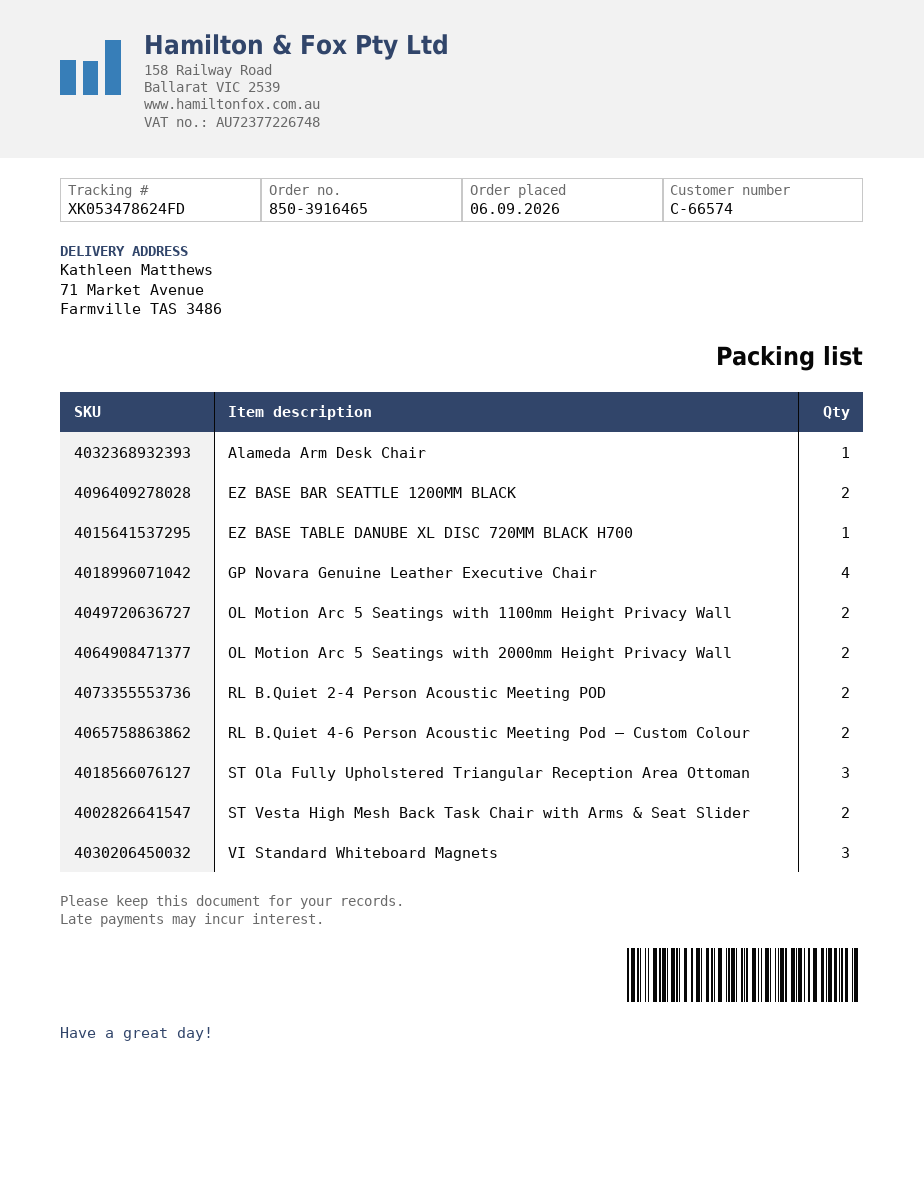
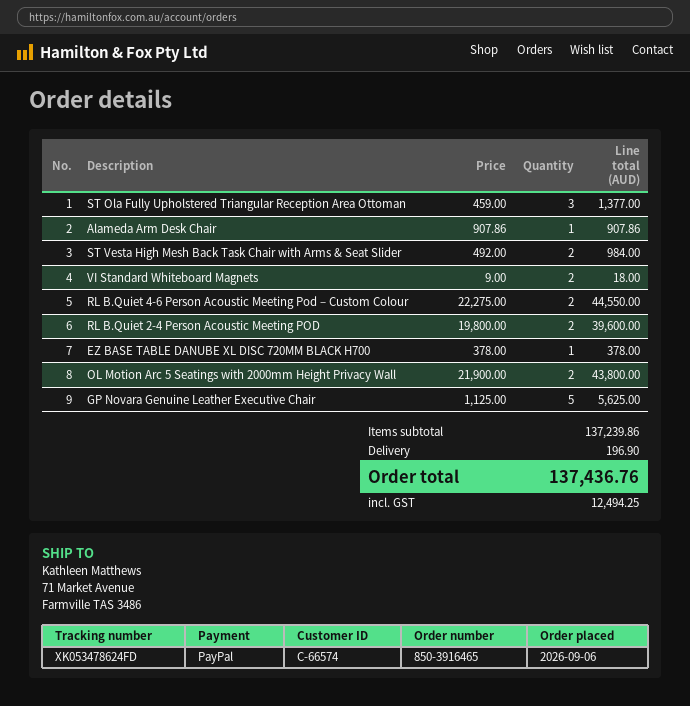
EZ BASE BAR SEATTLE 1200MM BLACK: 2 -> none
GP Novara Genuine Leather Executive Chair: 4 -> 5
OL Motion Arc 5 Seatings with 1100mm Height Privacy Wall: 2 -> none
VI Standard Whiteboard Magnets: 3 -> 2

